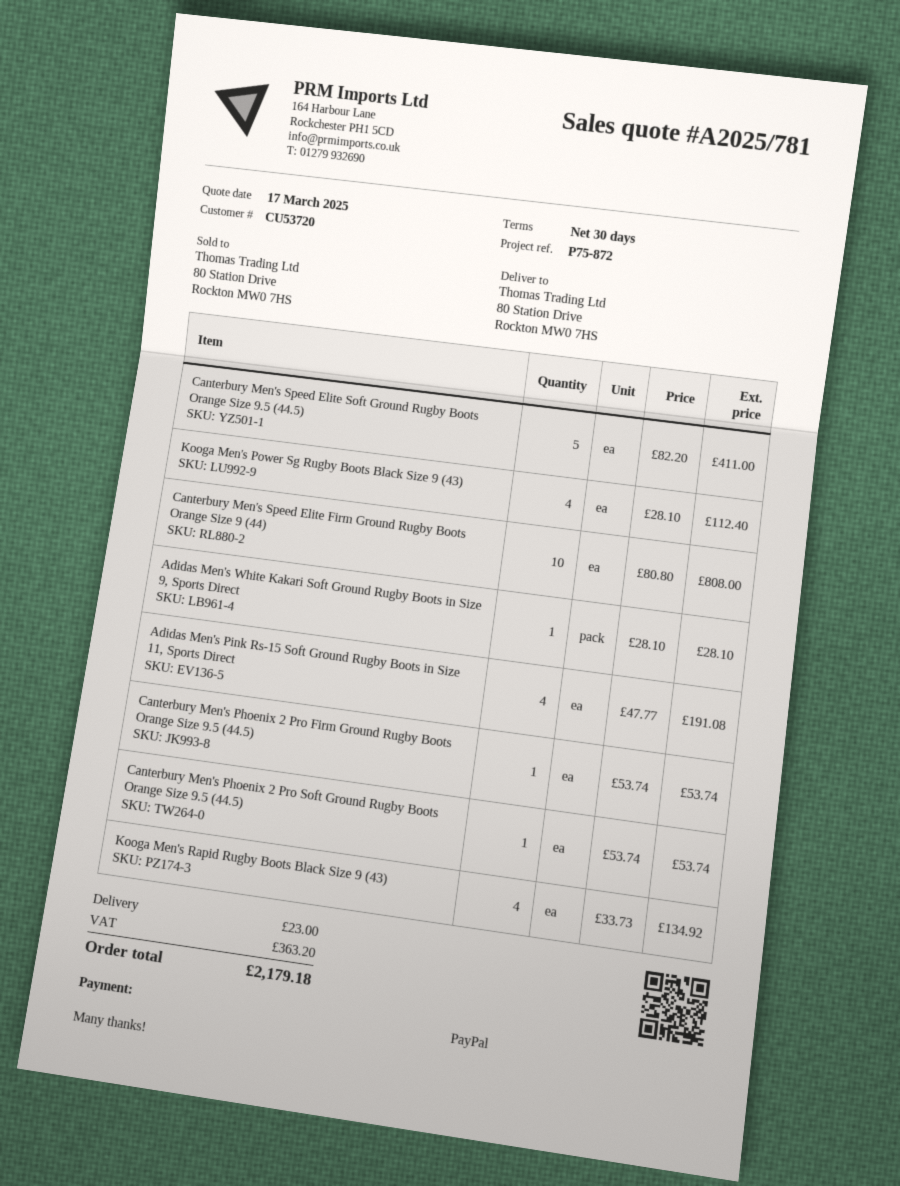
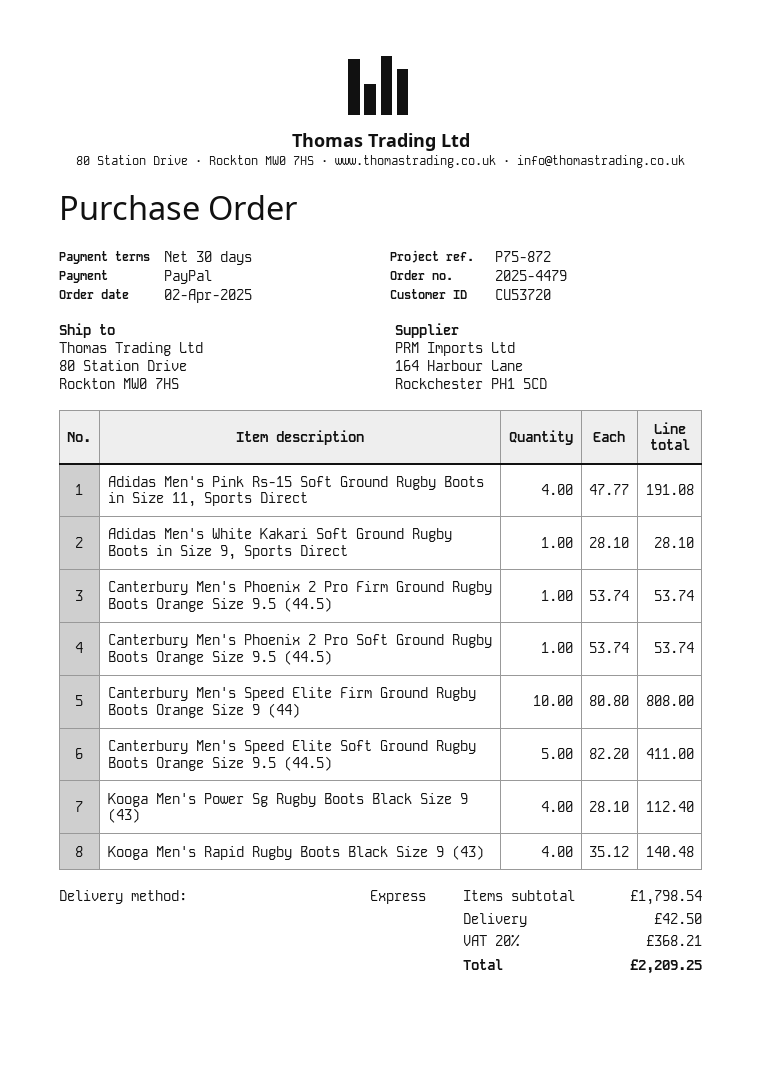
Kooga Men's Rapid Rugby Boots Black Size 9 (43): 4 x 33.73 = 134.92 -> 4 x 35.12 = 140.48
shipping: 23.00 -> 42.50
tax: 363.20 -> 368.21
total: 2179.18 -> 2209.25

